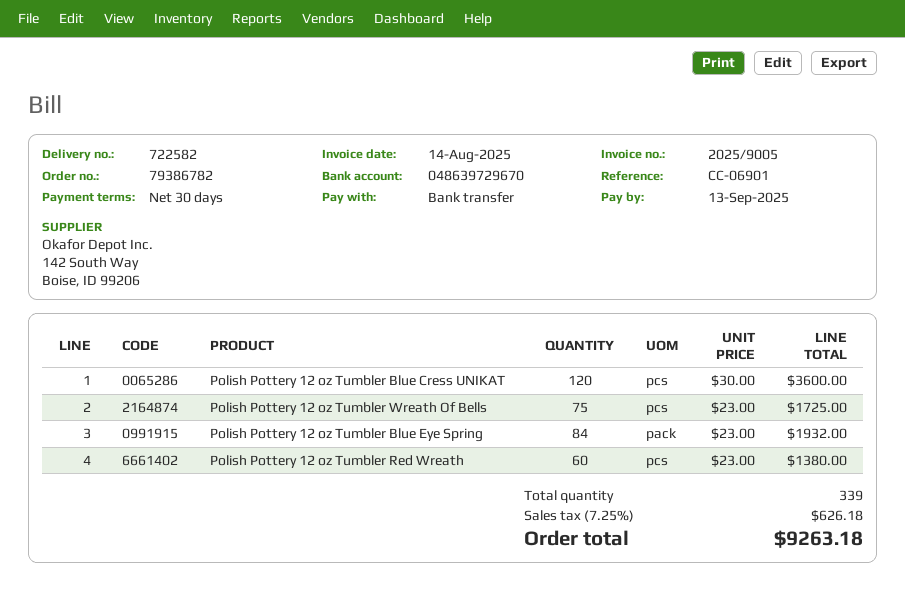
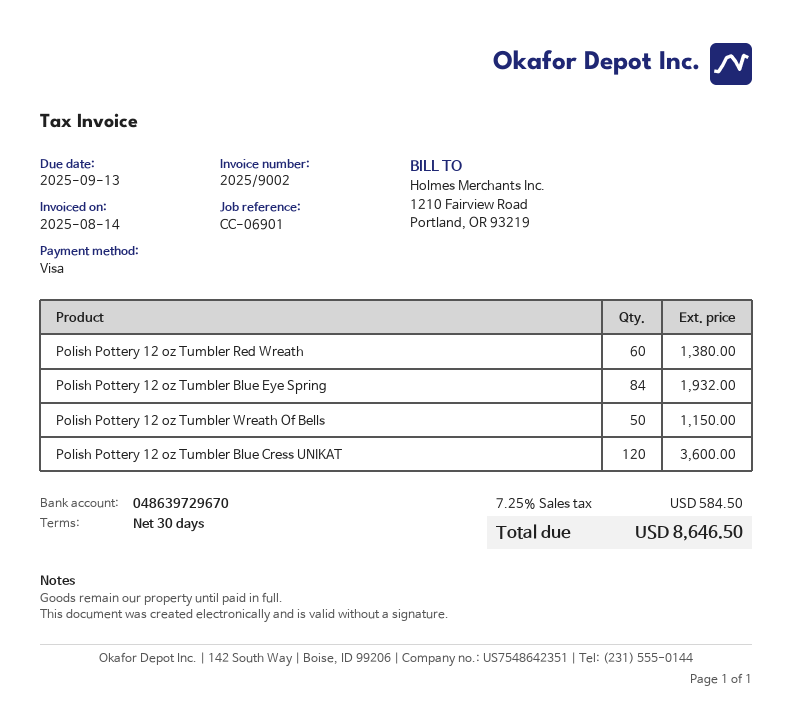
invoice number: 2025/9005 -> 2025/9002
payment method: bank transfer -> Visa
Polish Pottery 12 oz Tumbler Wreath Of Bells: 75 for 1725.00 -> 50 for 1150.00
tax: 7.25% = 626.18 -> 7.25% = 584.50
total: 9263.18 -> 8646.50

